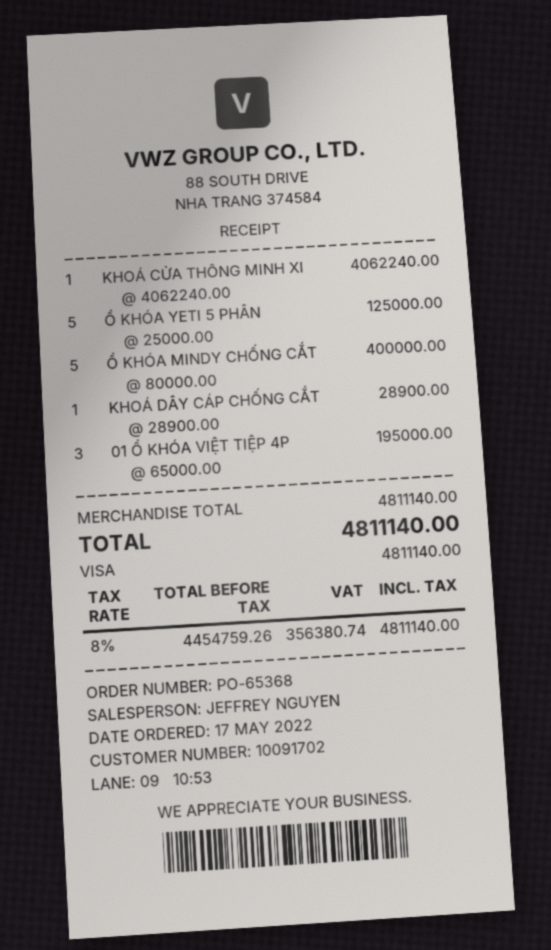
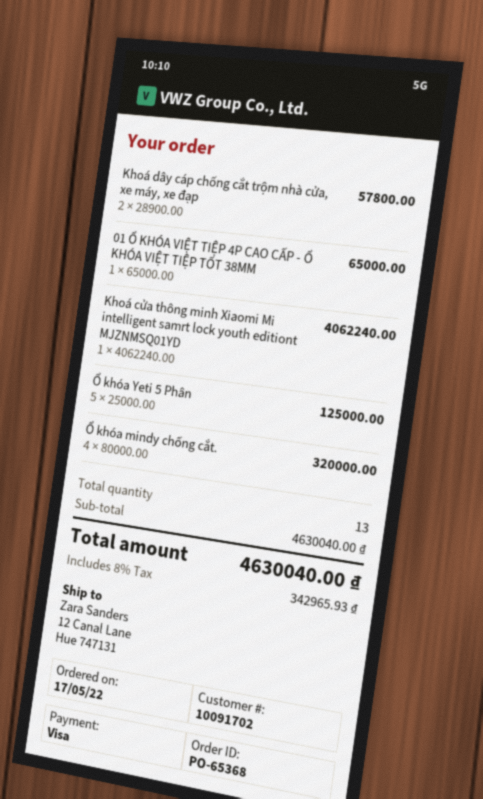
Ổ KHÓA MINDY CHỐNG CẮT: 5 x 80000.00 = 400000.00 -> 4 x 80000.00 = 320000.00
KHOÁ DÂY CÁP CHỐNG CẮT: 1 x 28900.00 = 28900.00 -> 2 x 28900.00 = 57800.00
01 Ổ KHÓA VIỆT TIỆP 4P: 3 x 65000.00 = 195000.00 -> 1 x 65000.00 = 65000.00
subtotal: 4811140.00 -> 4630040.00
tax: 8% = 356380.74 -> 8% = 342965.93
total: 4811140.00 -> 4630040.00

